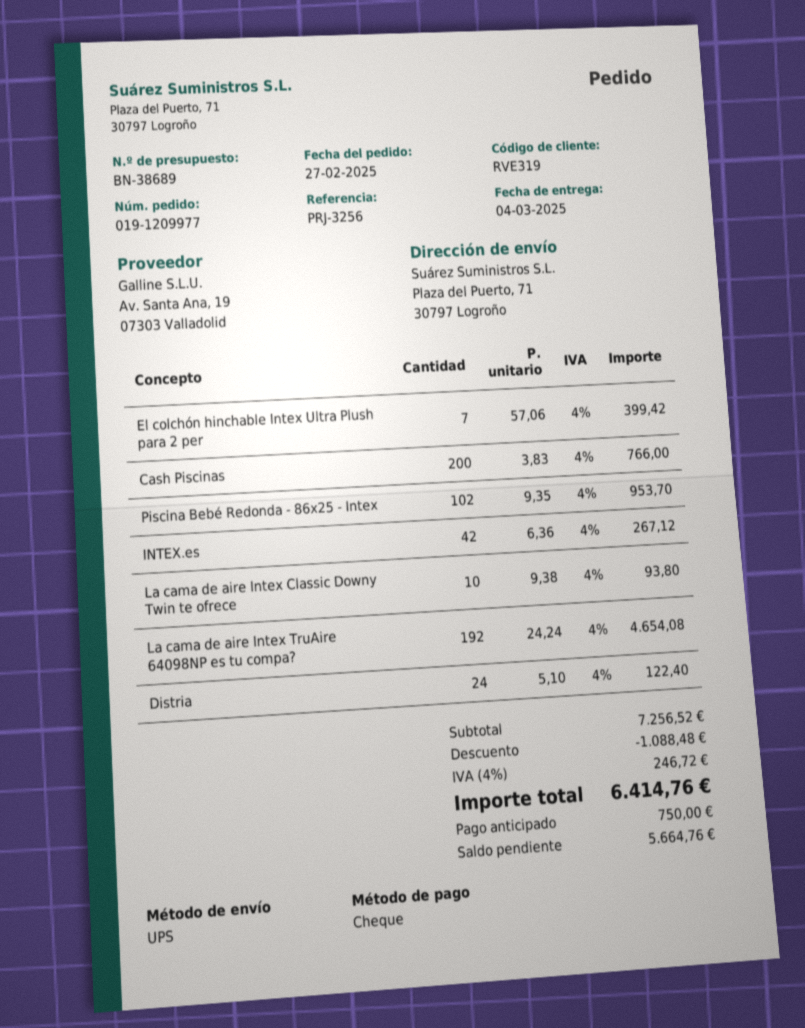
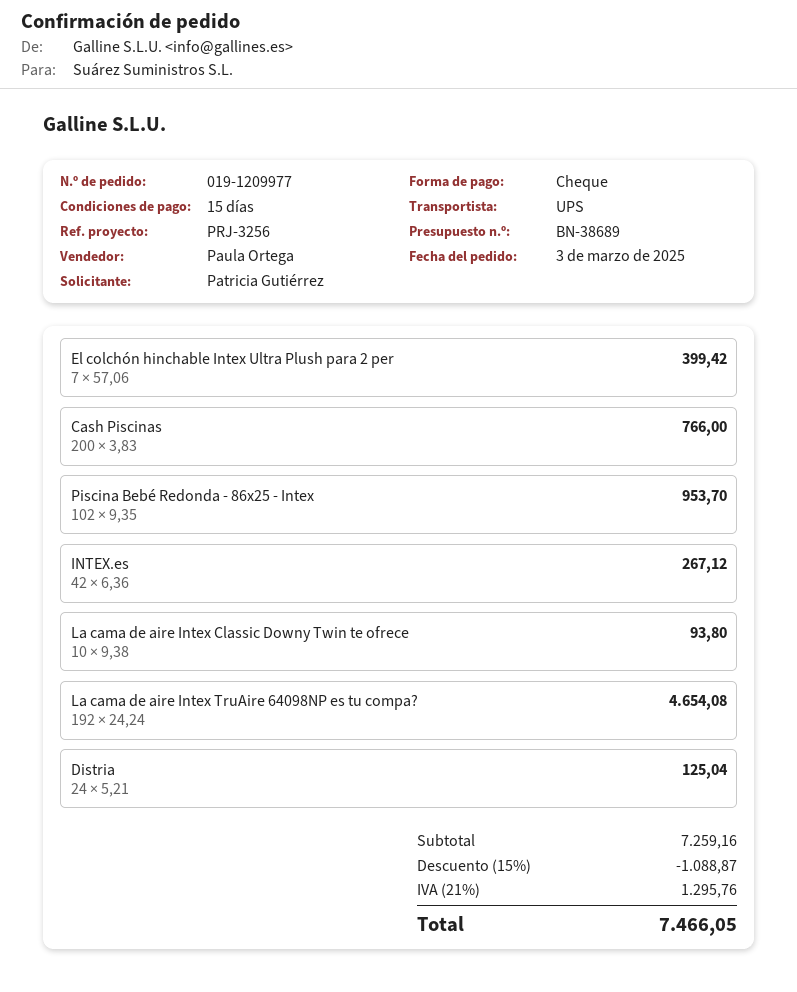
order date: 2025-02-27 -> 2025-03-03
Distria: 24 x 5.10 = 122.40 -> 24 x 5.21 = 125.04
subtotal: 7256.52 -> 7259.16
discount: 1088.48 -> 1088.87
tax: 4% = 246.72 -> 21% = 1295.76
total: 6414.76 -> 7466.05

